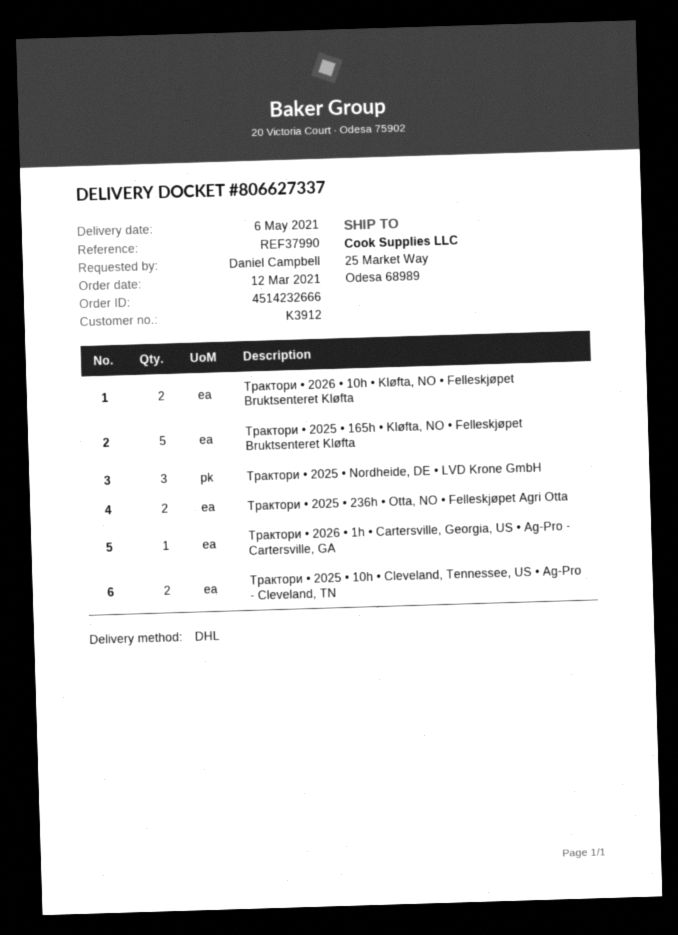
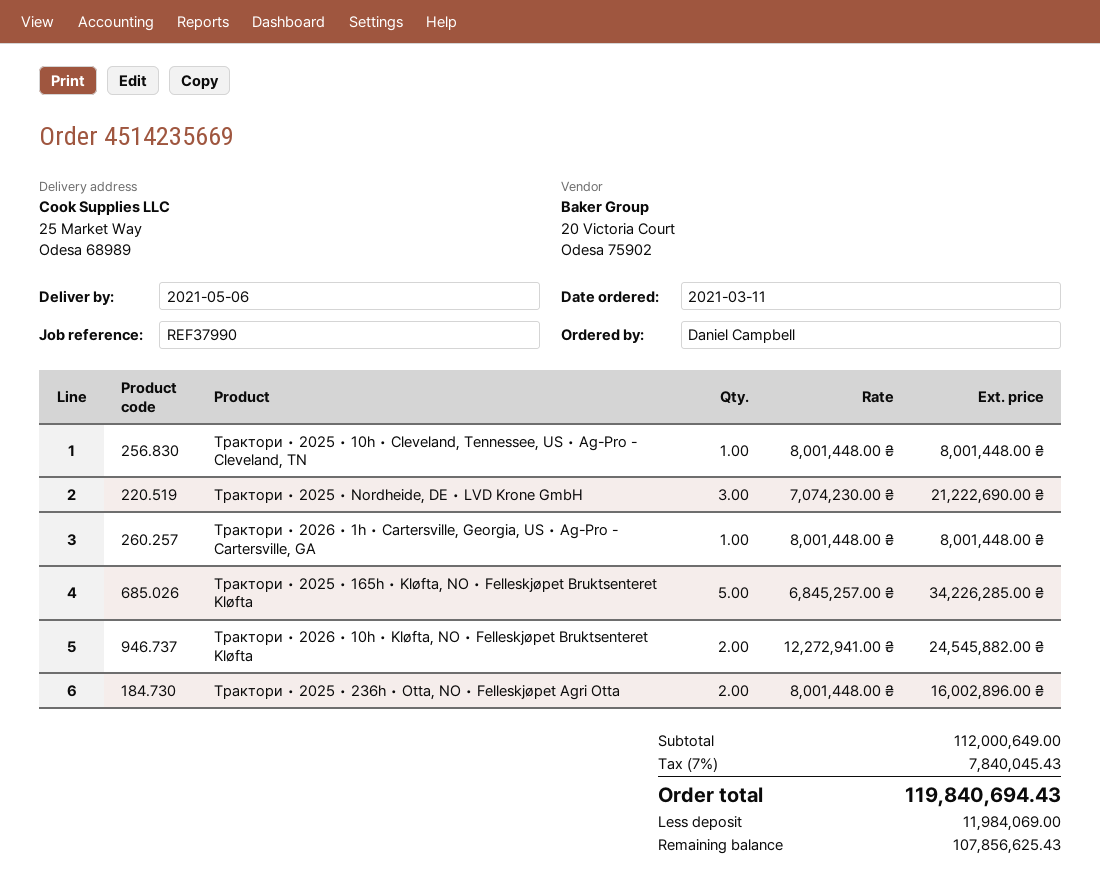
order number: 4514232666 -> 4514235669
order date: 2021-03-12 -> 2021-03-11
Трактори • 2025 • 10h • Cleveland, Tennessee, US • Ag-Pro - Cleveland, TN: 2 -> 1

